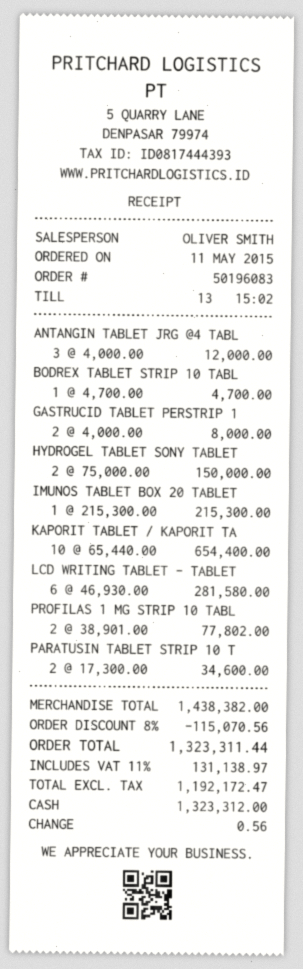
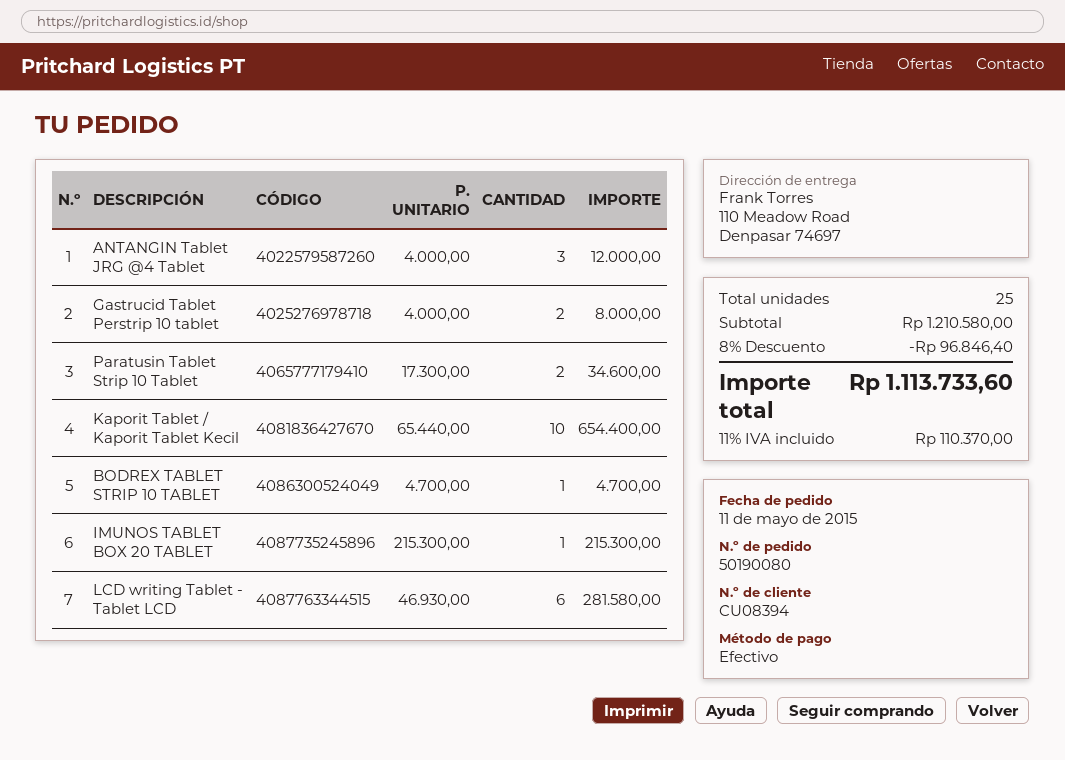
order number: 50196083 -> 50190080
HYDROGEL TABLET SONY TABLET: 2 x 75000.00 = 150000.00 -> none
PROFILAS 1 MG STRIP 10 TABL: 2 x 38901.00 = 77802.00 -> none
subtotal: 1438382.00 -> 1210580.00
discount: 8% = 115070.56 -> 8% = 96846.40
tax: 11% = 131138.97 -> 11% = 110370.00
total: 1323311.44 -> 1113733.60

